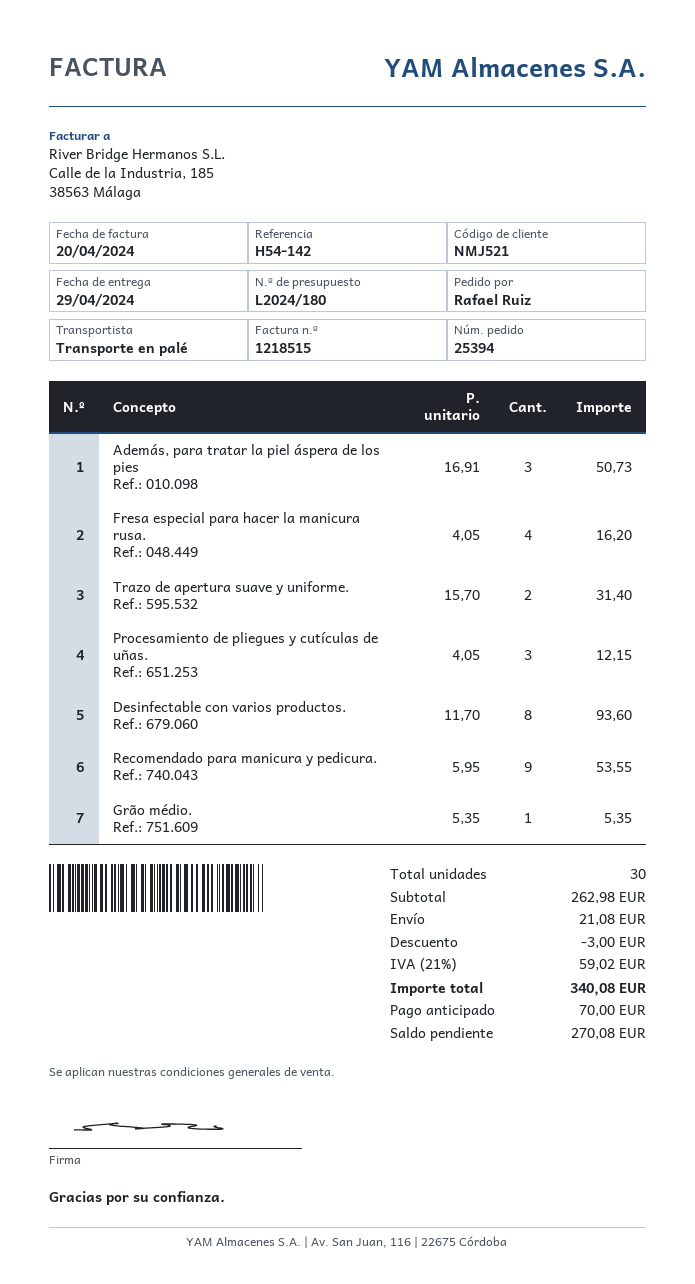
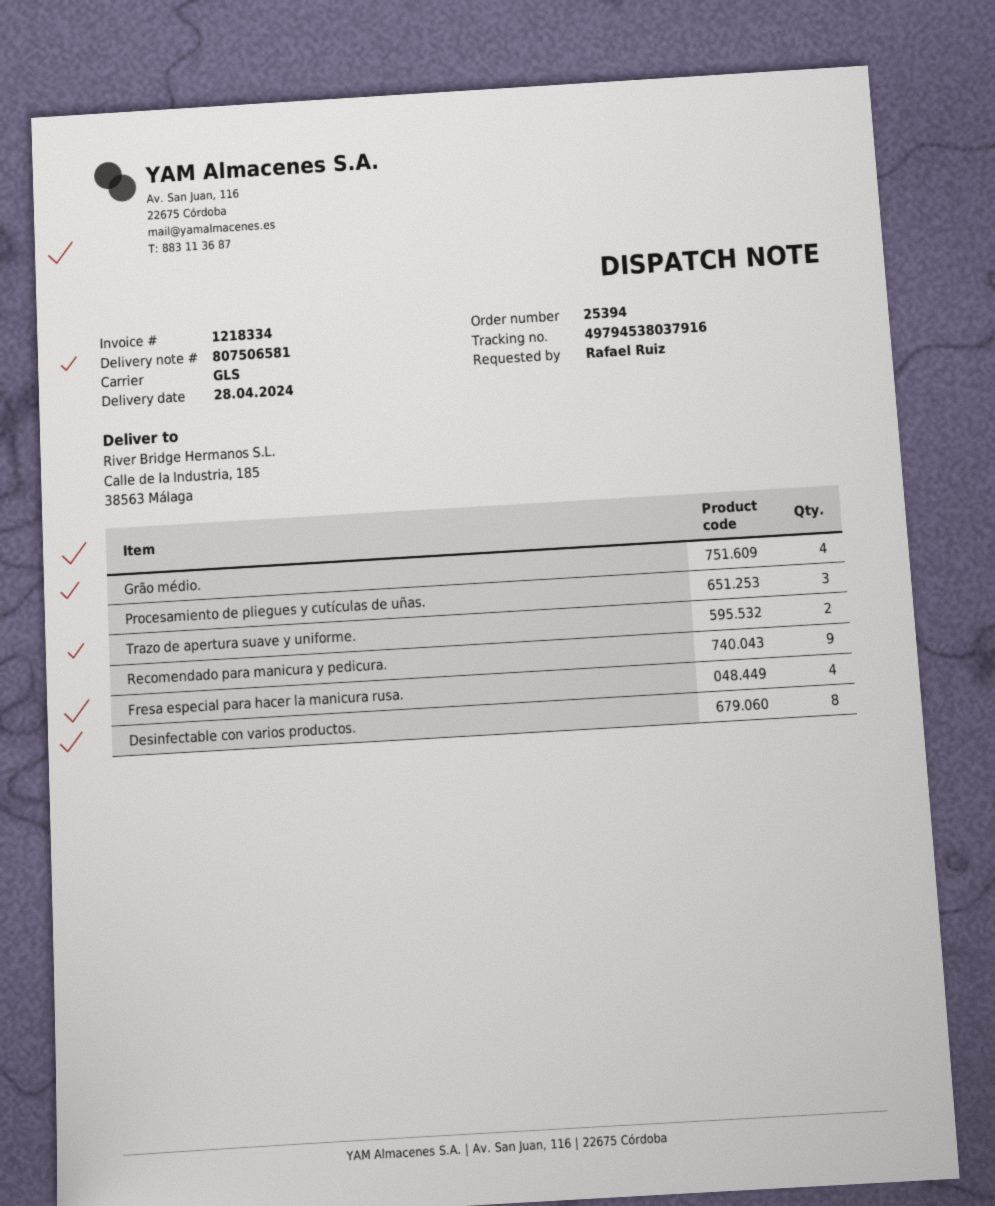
delivery date: 2024-04-29 -> 2024-04-28
invoice number: 1218515 -> 1218334
shipping method: pallet freight -> GLS
Además, para tratar la piel áspera de los pies: 3 -> none
Grão médio.: 1 -> 4

